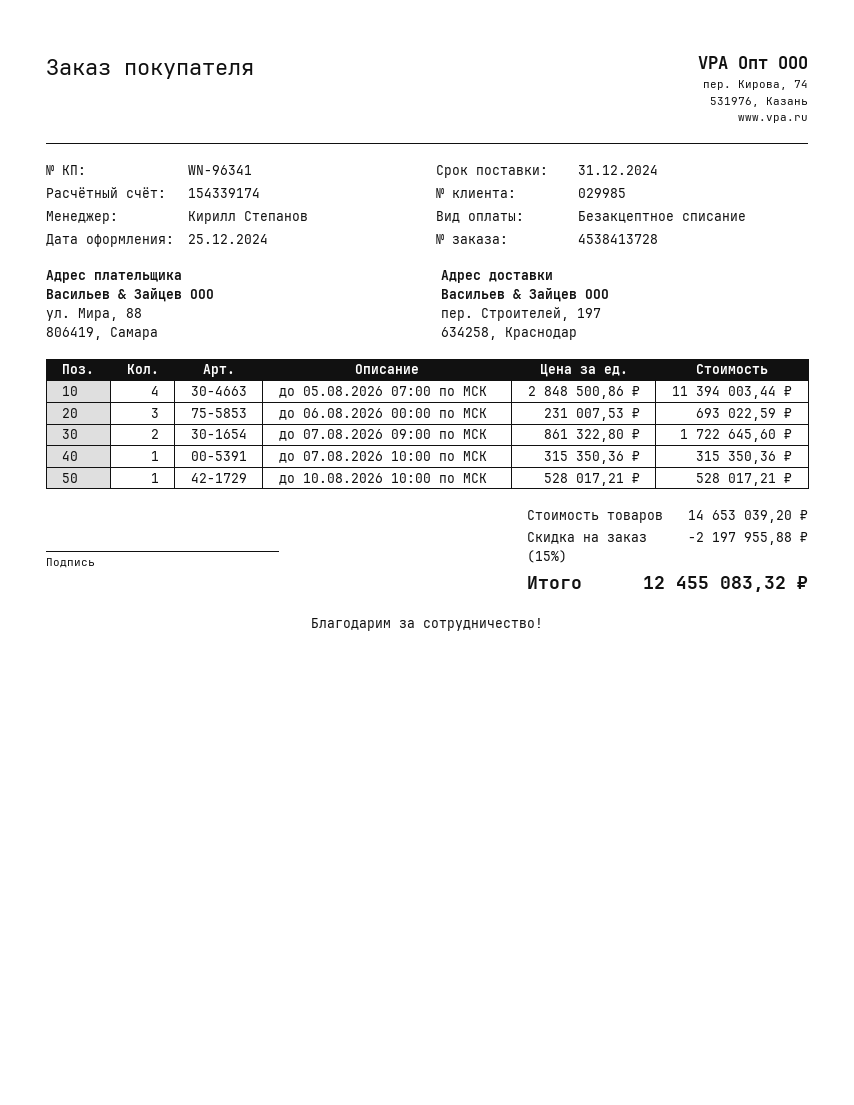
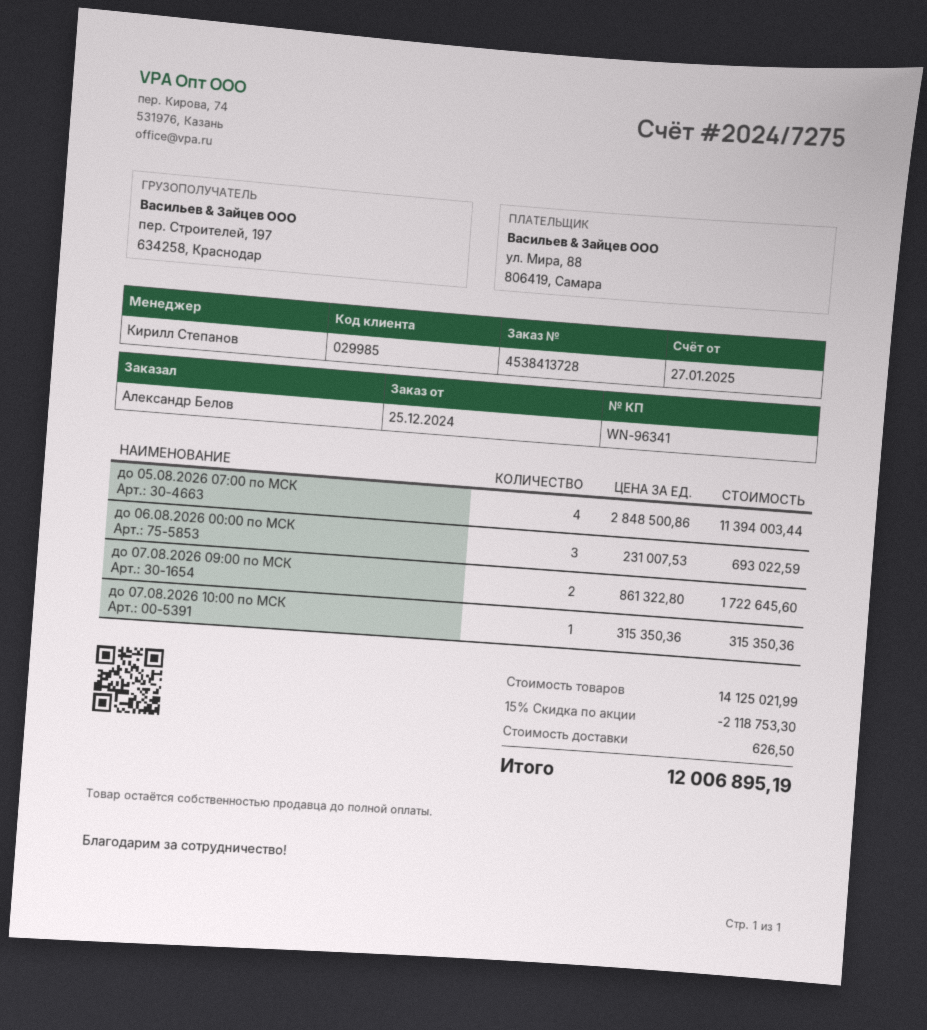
до 10.08.2026 10:00 по МСК: 1 x 528017.21 = 528017.21 -> none
subtotal: 14653039.20 -> 14125021.99
discount: 15% = 2197955.88 -> 15% = 2118753.30
shipping: none -> 626.50
total: 12455083.32 -> 12006895.19

